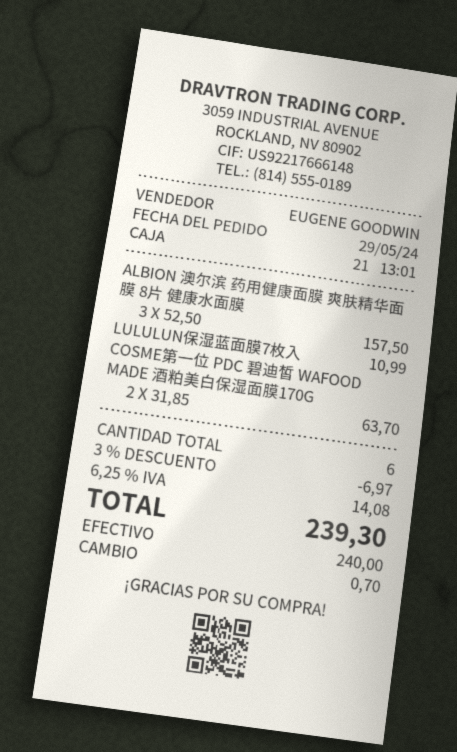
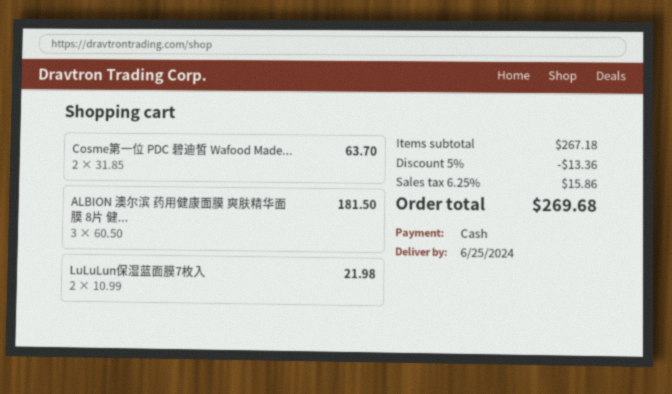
ALBION 澳尔滨 药用健康面膜 爽肤精华面膜 8片 健康水面膜: 3 x 52.50 = 157.50 -> 3 x 60.50 = 181.50
LULULUN保湿蓝面膜7枚入: 1 x 10.99 = 10.99 -> 2 x 10.99 = 21.98
discount: 3% = 6.97 -> 5% = 13.36
tax: 6.25% = 14.08 -> 6.25% = 15.86
total: 239.30 -> 269.68

